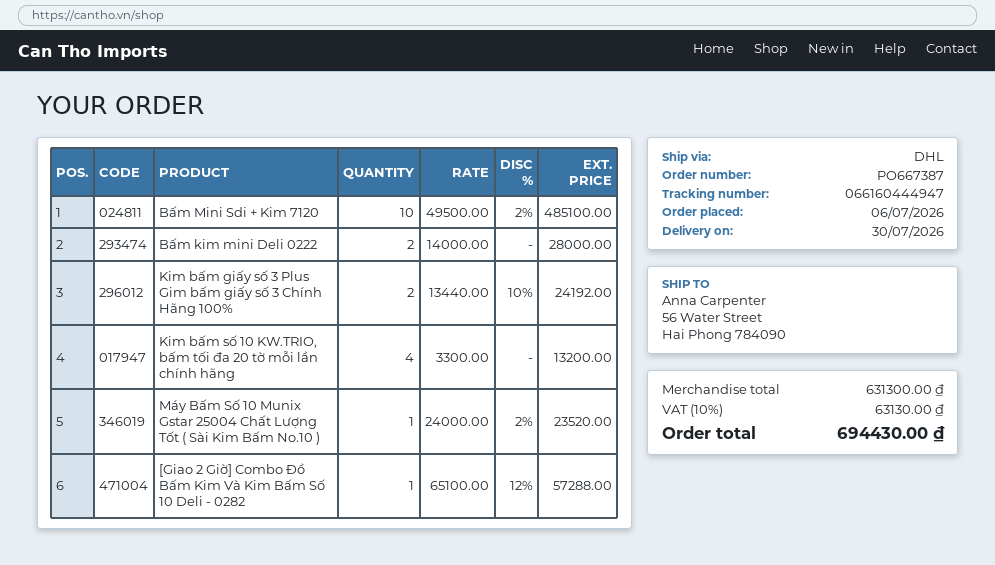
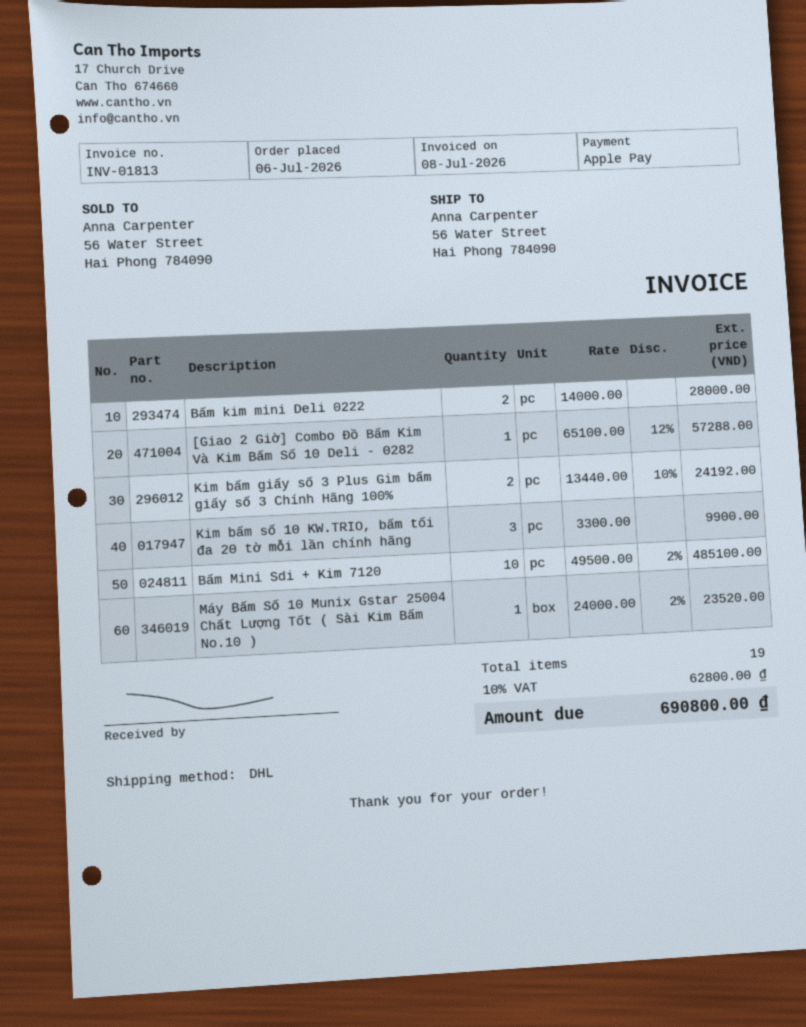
Kim bấm số 10 KW.TRIO, bấm tối đa 20 tờ mỗi lần chính hãng: 4 x 3300.00 = 13200.00 -> 3 x 3300.00 = 9900.00
tax: 10% = 63130.00 -> 10% = 62800.00
total: 694430.00 -> 690800.00

